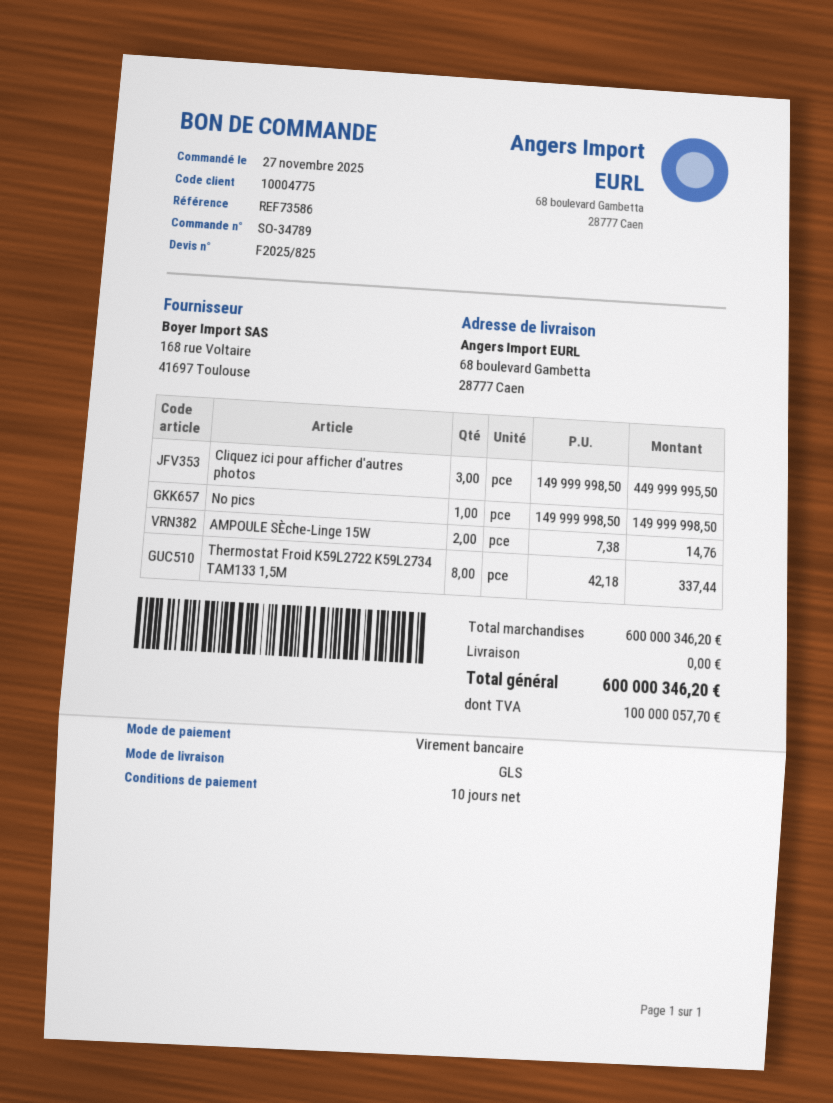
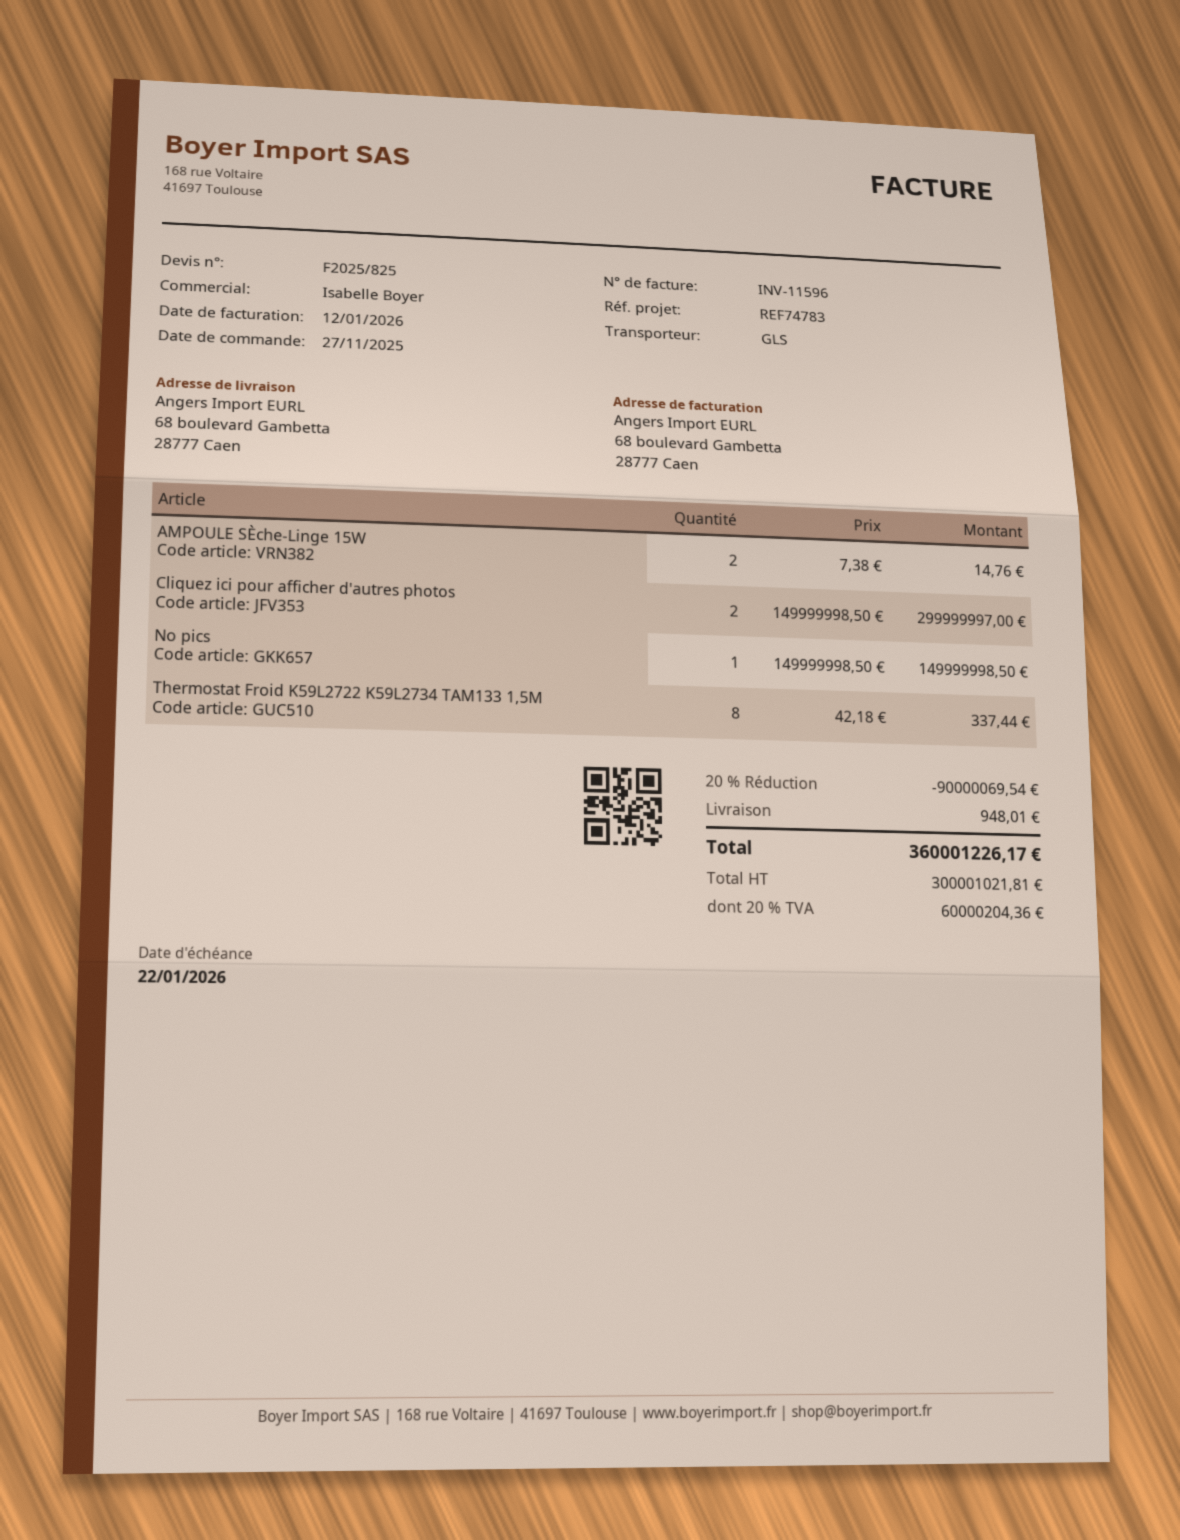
reference: REF73586 -> REF74783
Cliquez ici pour afficher d'autres photos: 3 x 149999998.50 = 449999995.50 -> 2 x 149999998.50 = 299999997.00
discount: none -> 20% = 90000069.54
shipping: 0.00 -> 948.01
tax: 100000057.70 -> 60000204.36
total: 600000346.20 -> 360001226.17

